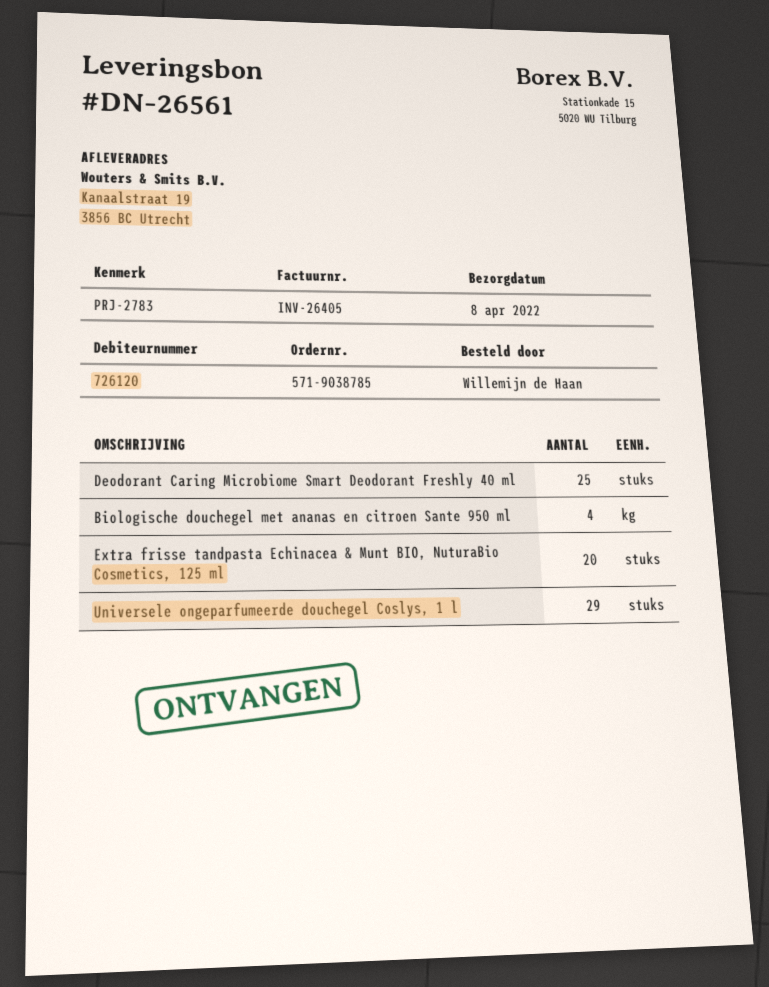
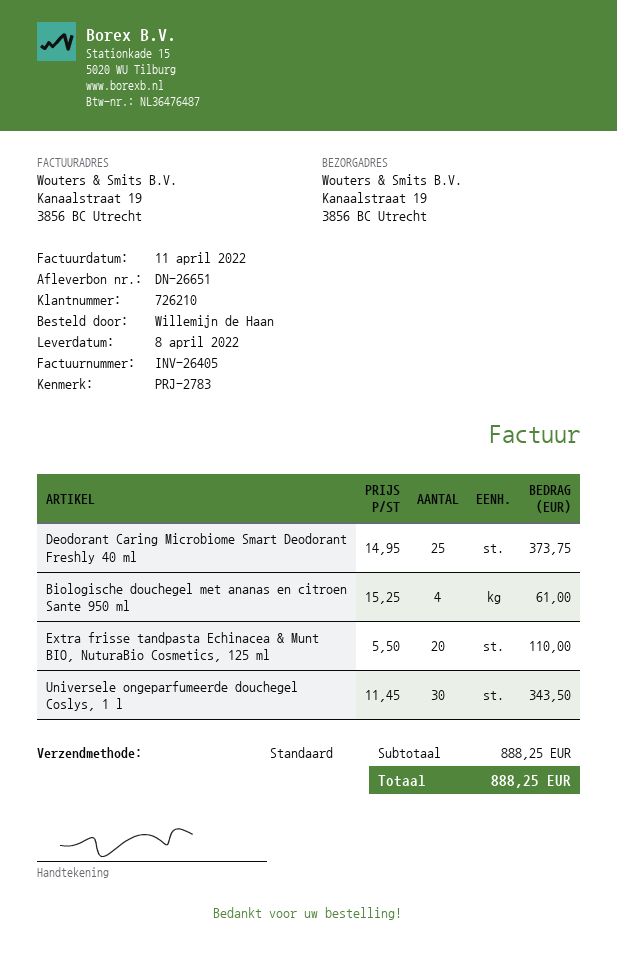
delivery note number: DN-26561 -> DN-26651
customer number: 726120 -> 726210
Universele ongeparfumeerde douchegel Coslys, 1 l: 29 -> 30

